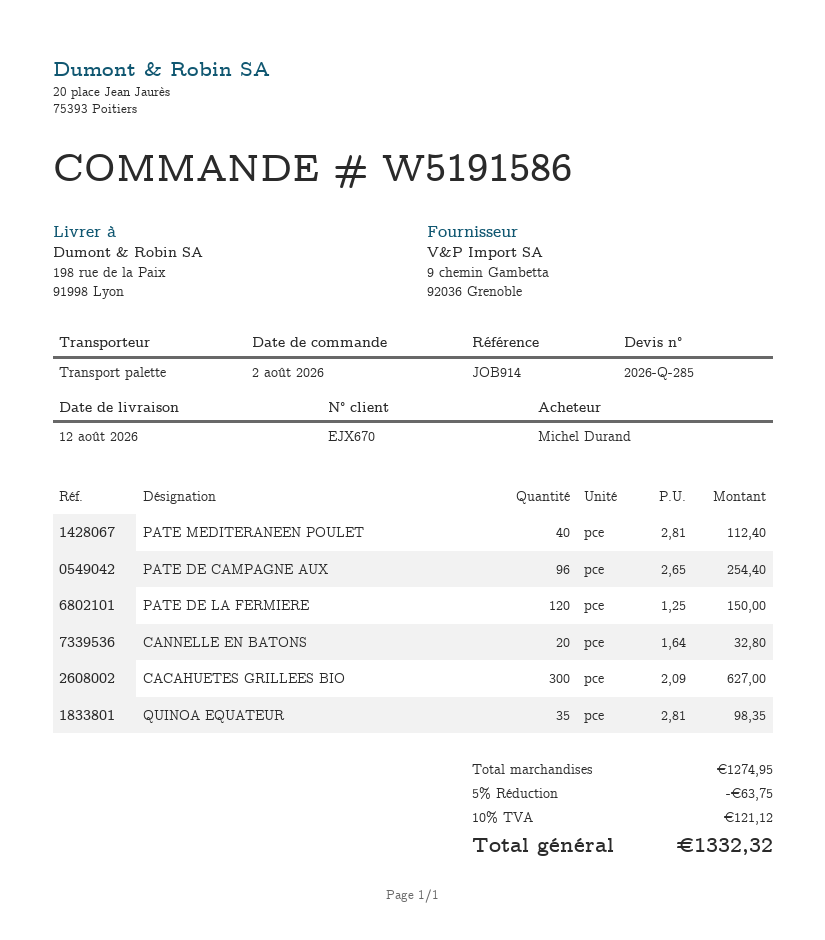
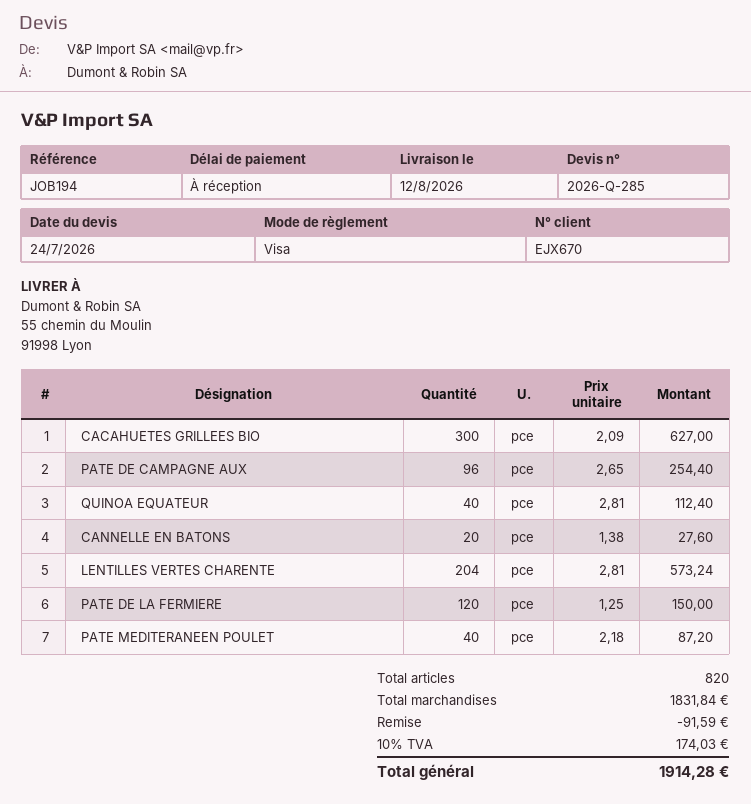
reference: JOB914 -> JOB194
ship to: 198 rue de la Paix, 91998 Lyon -> 55 chemin du Moulin, 91998 Lyon
PATE MEDITERANEEN POULET: 40 x 2.81 = 112.40 -> 40 x 2.18 = 87.20
CANNELLE EN BATONS: 20 x 1.64 = 32.80 -> 20 x 1.38 = 27.60
QUINOA EQUATEUR: 35 x 2.81 = 98.35 -> 40 x 2.81 = 112.40
LENTILLES VERTES CHARENTE: none -> 204 x 2.81 = 573.24
subtotal: 1274.95 -> 1831.84
discount: 63.75 -> 91.59
tax: 10% = 121.12 -> 10% = 174.03
total: 1332.32 -> 1914.28

